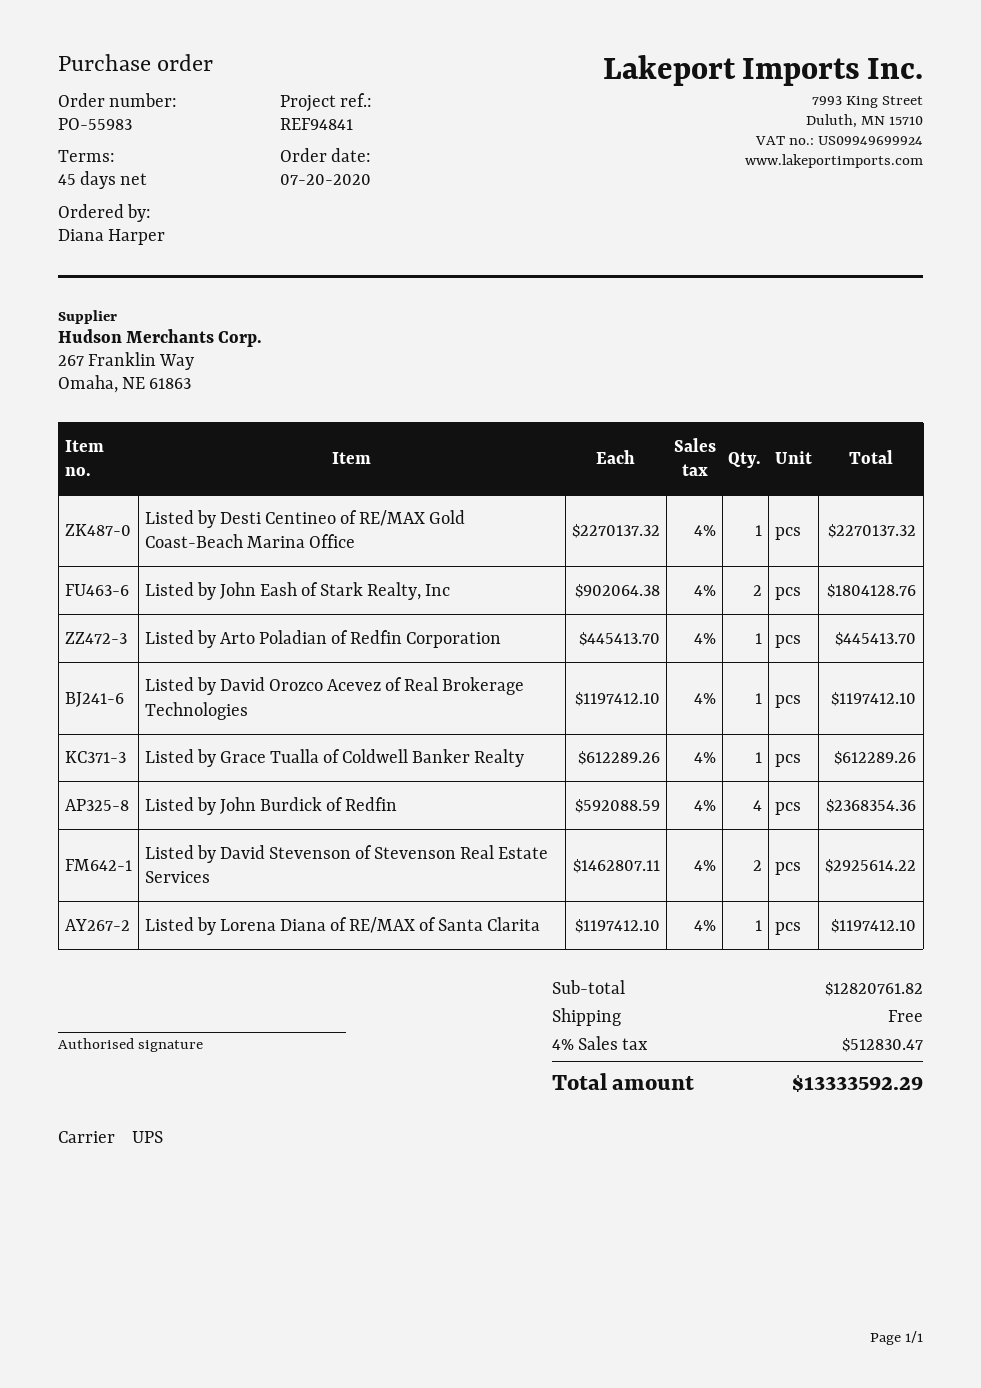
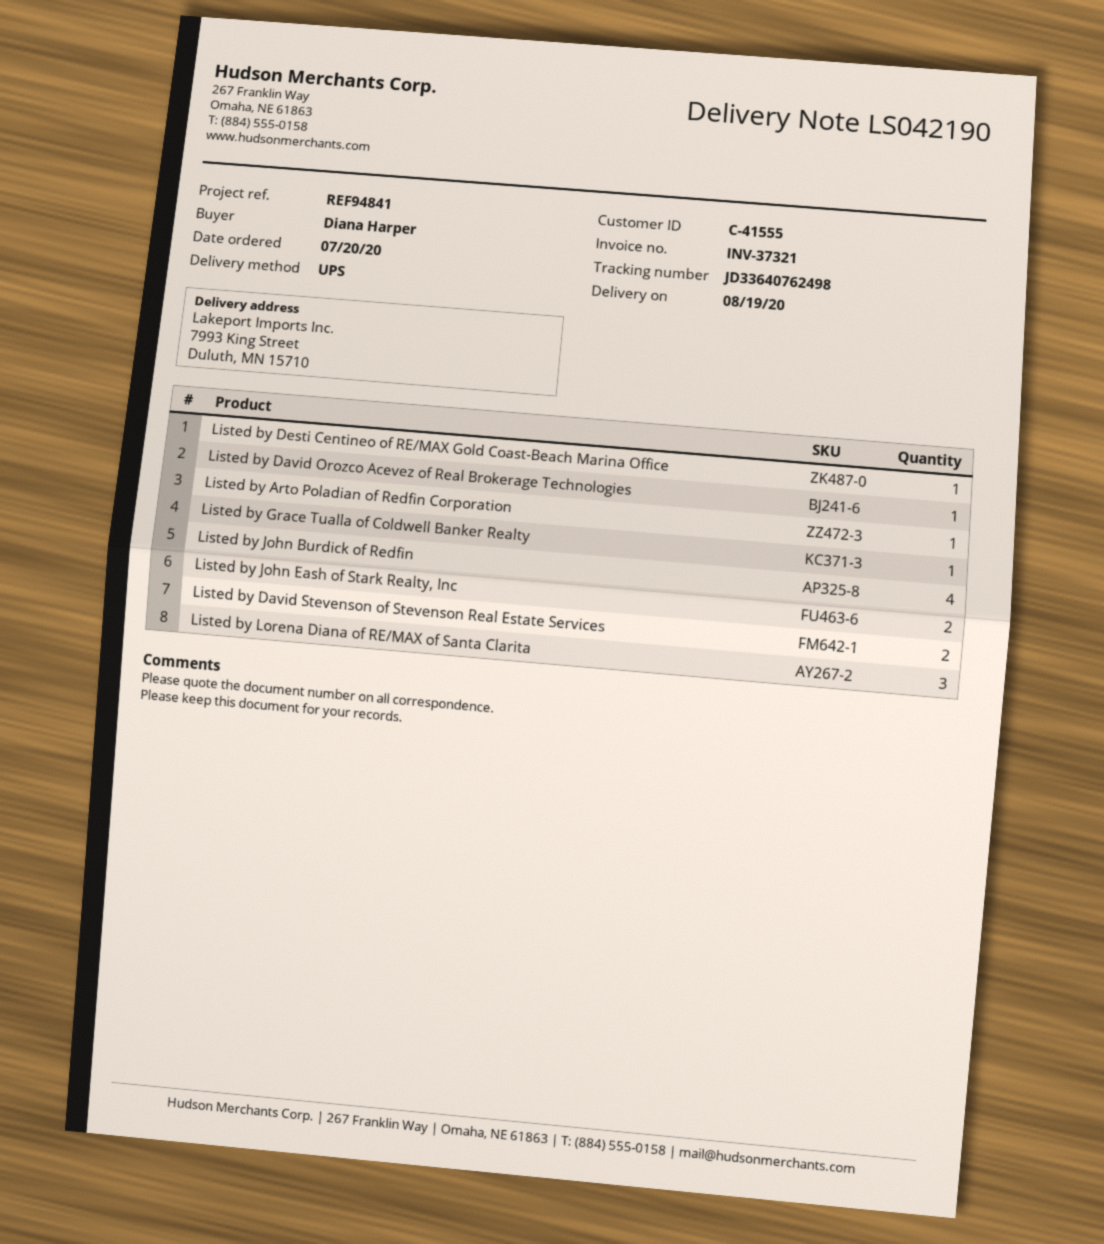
Listed by Lorena Diana of RE/MAX of Santa Clarita: 1 -> 3

